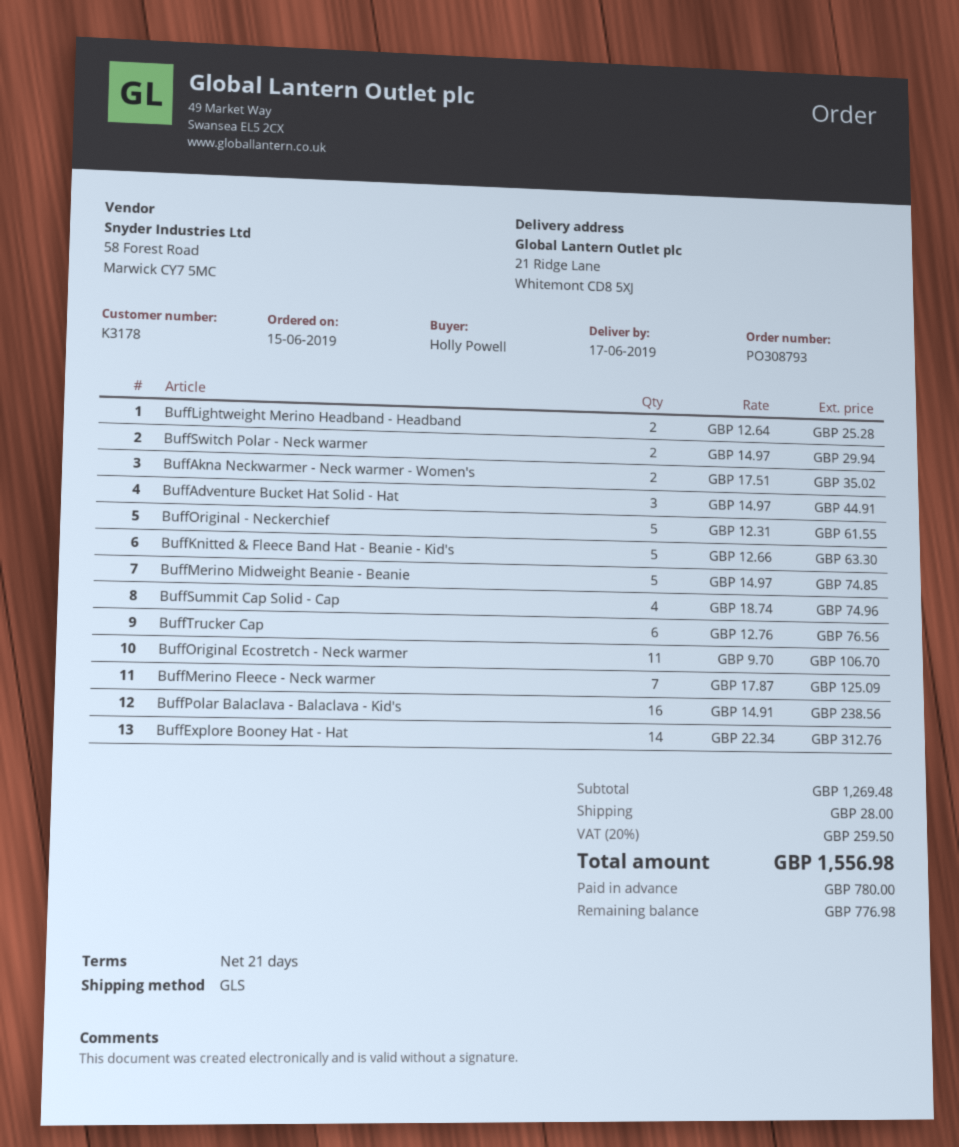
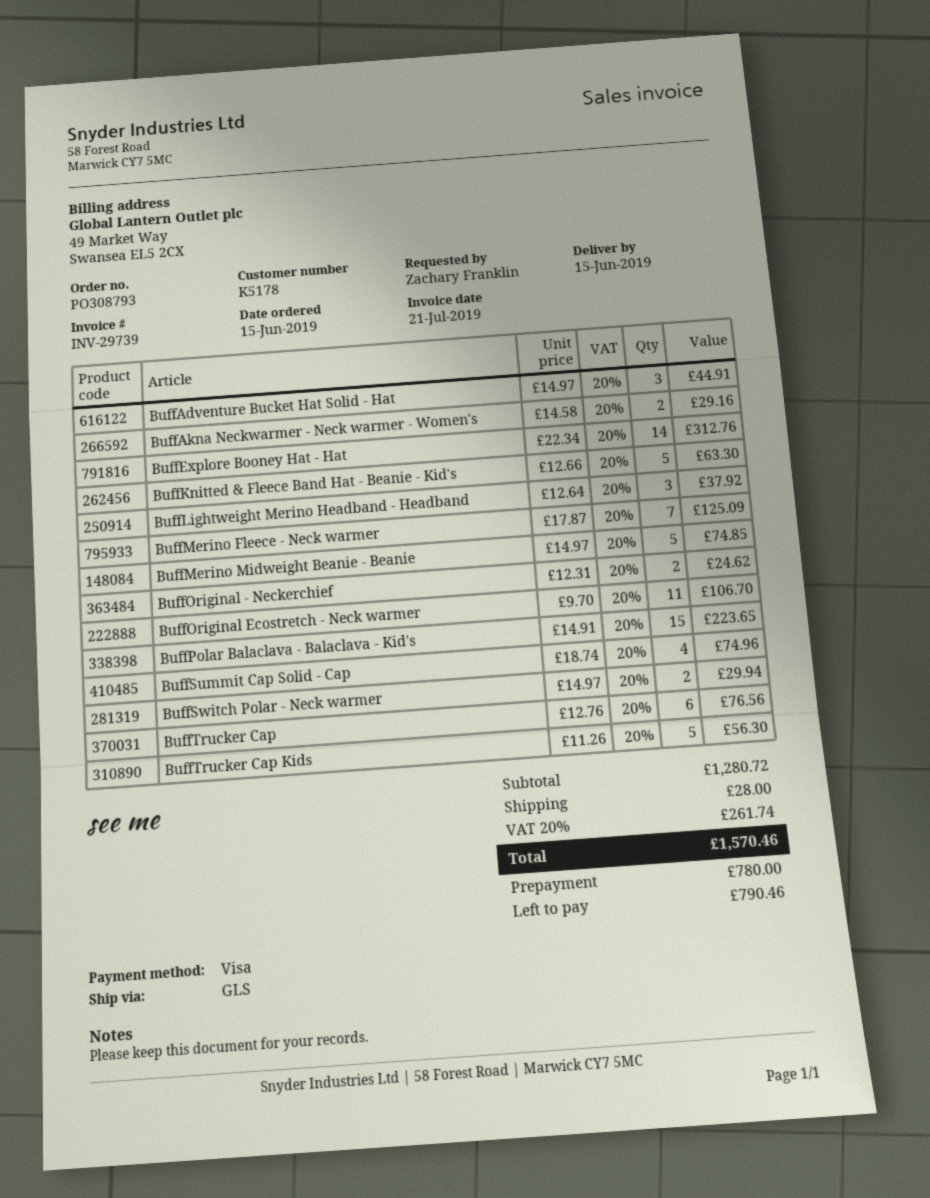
delivery date: 2019-06-17 -> 2019-06-15
customer number: K3178 -> K5178
ordered by: Holly Powell -> Zachary Franklin
BuffLightweight Merino Headband - Headband: 2 x 12.64 = 25.28 -> 3 x 12.64 = 37.92
BuffAkna Neckwarmer - Neck warmer - Women's: 2 x 17.51 = 35.02 -> 2 x 14.58 = 29.16
BuffOriginal - Neckerchief: 5 x 12.31 = 61.55 -> 2 x 12.31 = 24.62
BuffPolar Balaclava - Balaclava - Kid's: 16 x 14.91 = 238.56 -> 15 x 14.91 = 223.65
BuffTrucker Cap Kids: none -> 5 x 11.26 = 56.30
subtotal: 1269.48 -> 1280.72
tax: 20% = 259.50 -> 20% = 261.74
total: 1556.98 -> 1570.46
balance: 776.98 -> 790.46

